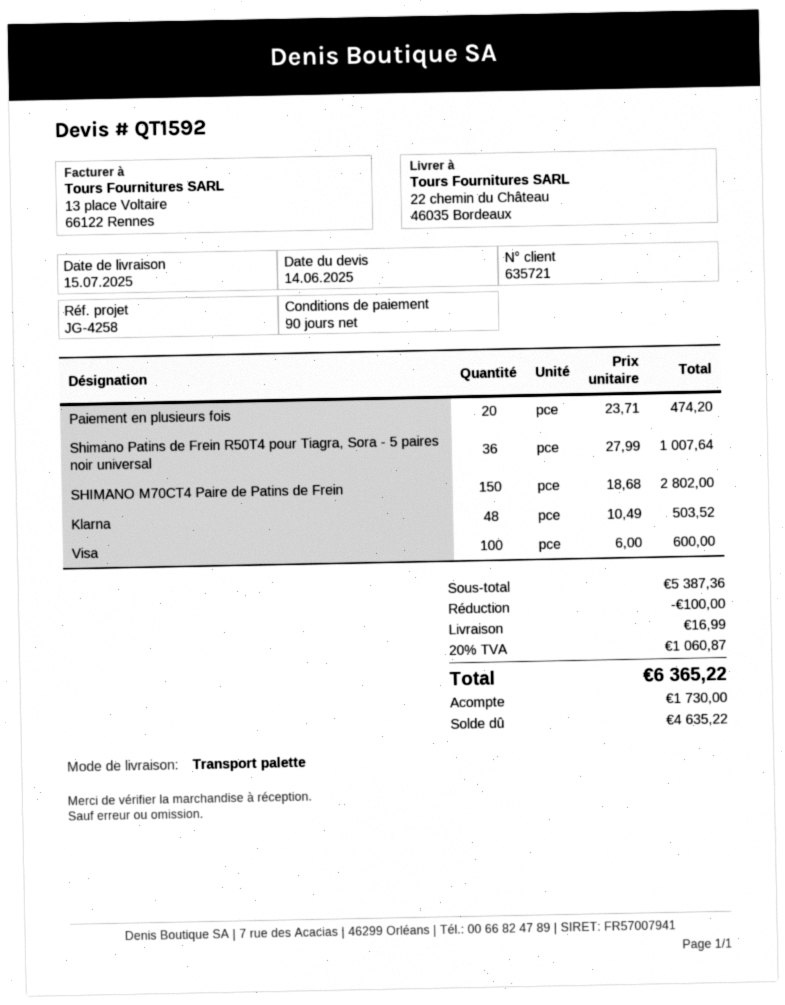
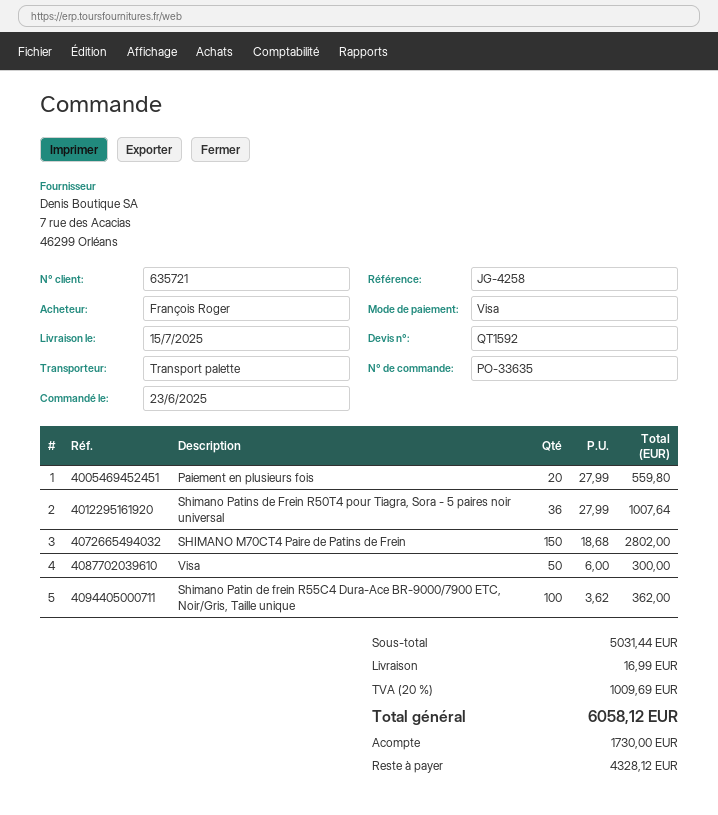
Paiement en plusieurs fois: 20 x 23.71 = 474.20 -> 20 x 27.99 = 559.80
Klarna: 48 x 10.49 = 503.52 -> none
Visa: 100 x 6.00 = 600.00 -> 50 x 6.00 = 300.00
Shimano Patin de frein R55C4 Dura-Ace BR-9000/7900 ETC, Noir/Gris, Taille unique: none -> 100 x 3.62 = 362.00
subtotal: 5387.36 -> 5031.44
discount: 100.00 -> none
tax: 20% = 1060.87 -> 20% = 1009.69
total: 6365.22 -> 6058.12
balance: 4635.22 -> 4328.12

